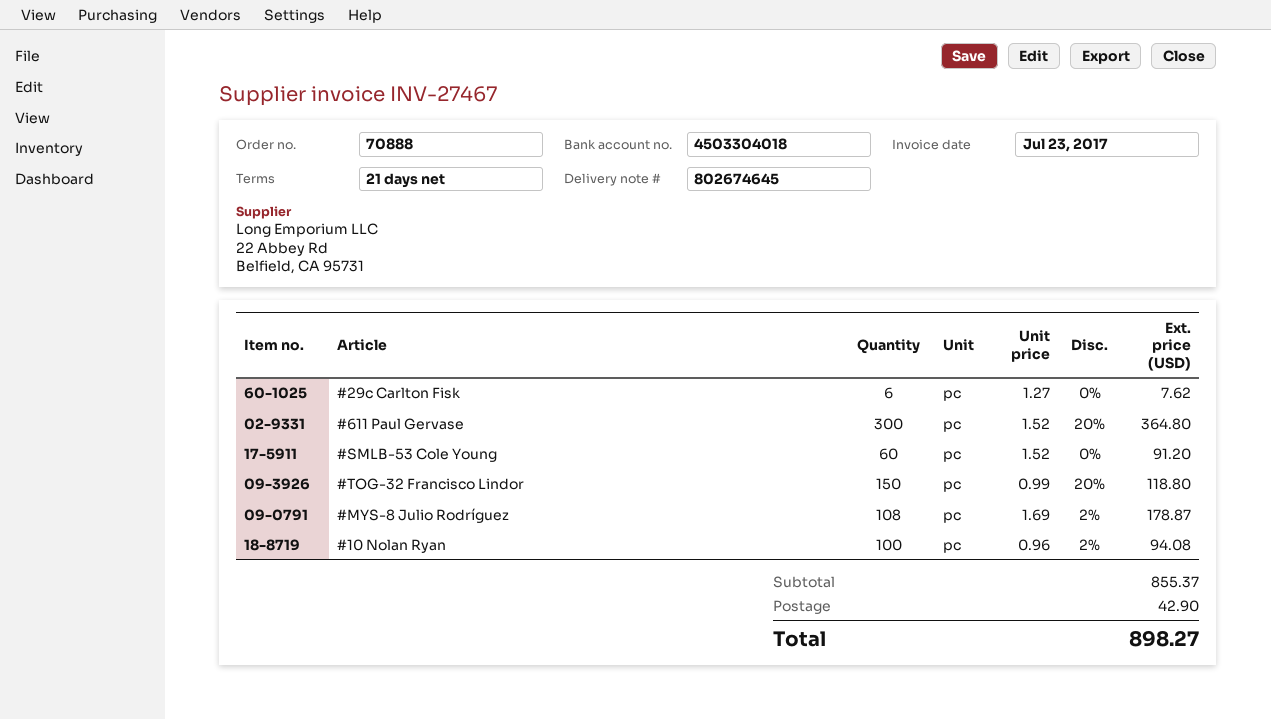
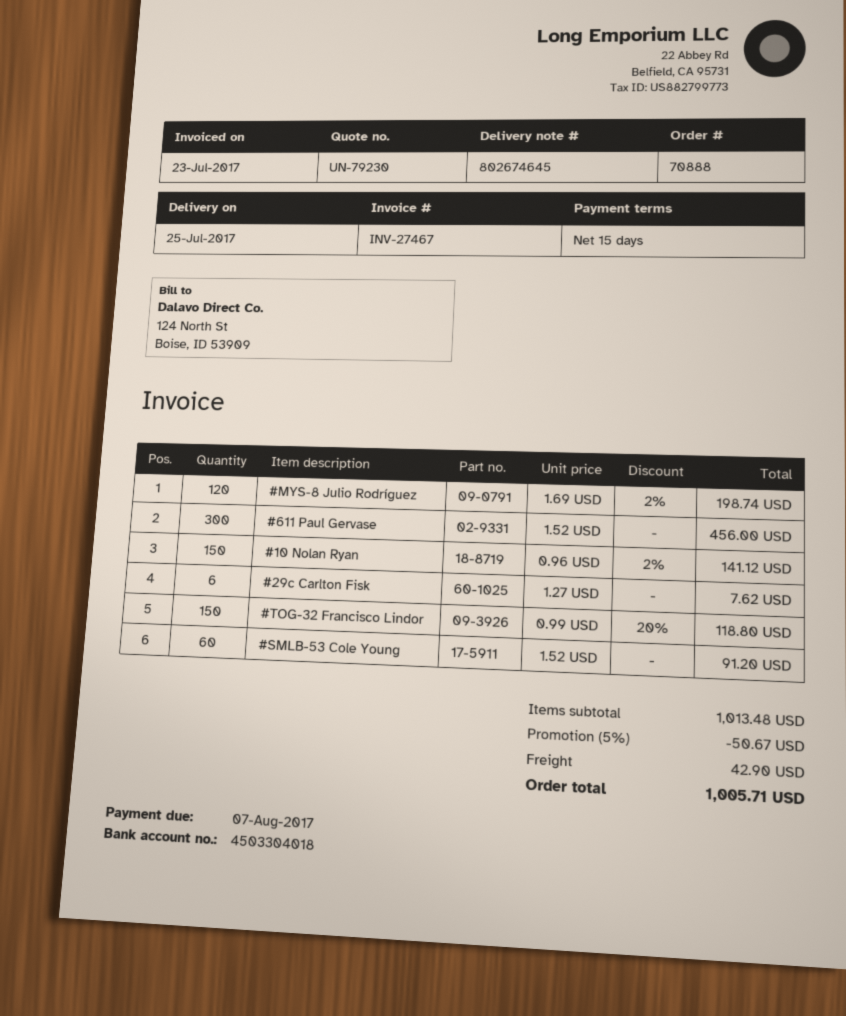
payment terms: 21 days -> 15 days
#611 Paul Gervase: 300 x 1.52 - 20% = 364.80 -> 300 x 1.52 = 456.00
#MYS-8 Julio Rodríguez: 108 x 1.69 - 2% = 178.87 -> 120 x 1.69 - 2% = 198.74
#10 Nolan Ryan: 100 x 0.96 - 2% = 94.08 -> 150 x 0.96 - 2% = 141.12
subtotal: 855.37 -> 1013.48
discount: none -> 5% = 50.67
total: 898.27 -> 1005.71

